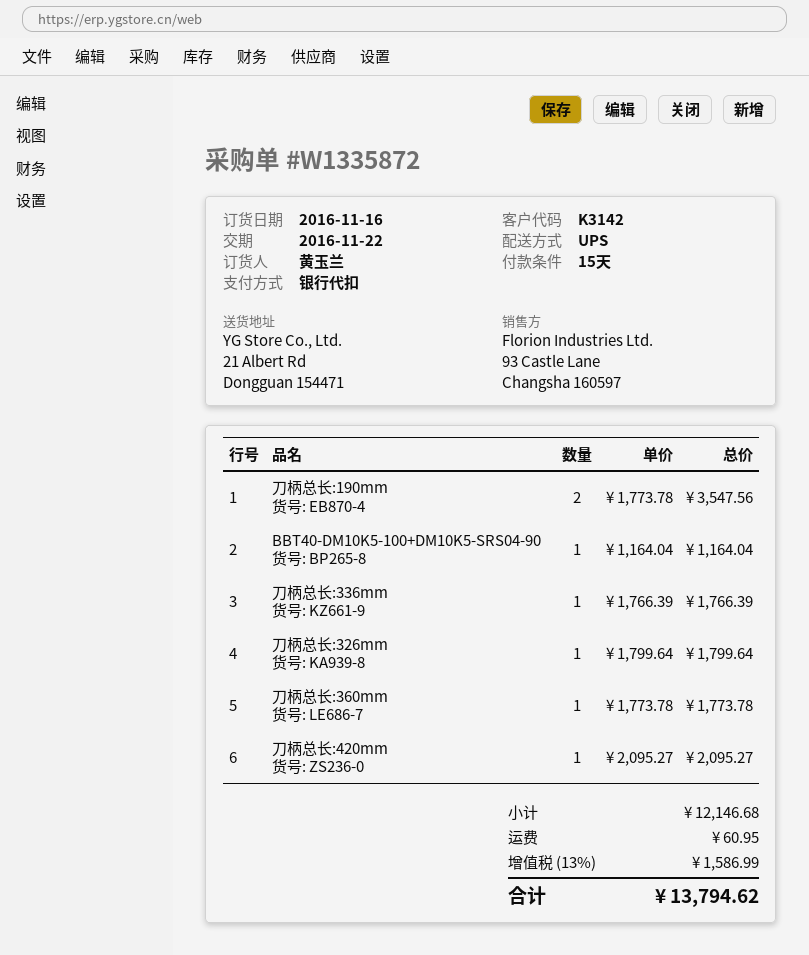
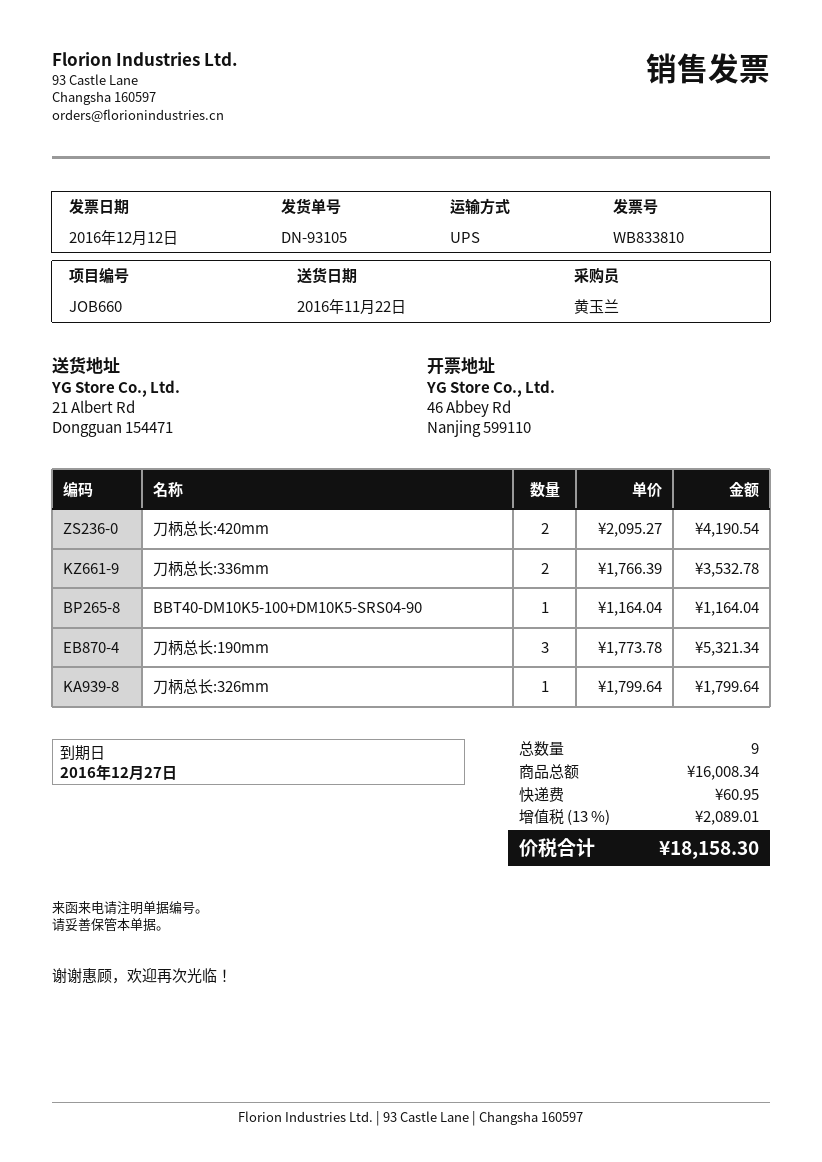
刀柄总长:190mm: 2 x 1773.78 = 3547.56 -> 3 x 1773.78 = 5321.34
刀柄总长:336mm: 1 x 1766.39 = 1766.39 -> 2 x 1766.39 = 3532.78
刀柄总长:360mm: 1 x 1773.78 = 1773.78 -> none
刀柄总长:420mm: 1 x 2095.27 = 2095.27 -> 2 x 2095.27 = 4190.54
subtotal: 12146.68 -> 16008.34
tax: 13% = 1586.99 -> 13% = 2089.01
total: 13794.62 -> 18158.30

